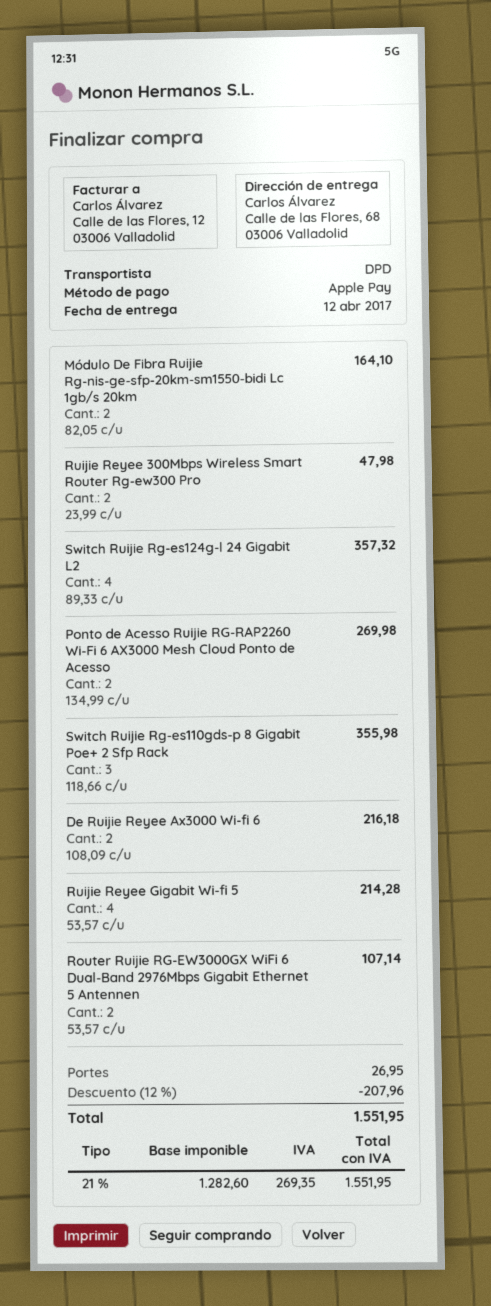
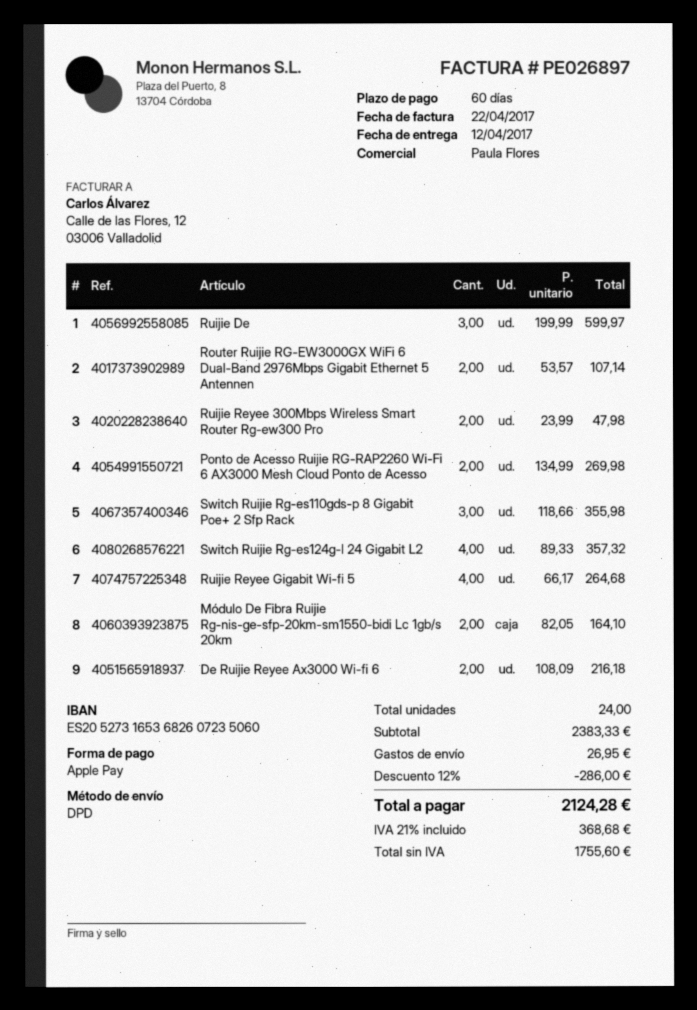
Ruijie Reyee Gigabit Wi-fi 5: 4 x 53.57 = 214.28 -> 4 x 66.17 = 264.68
Ruijie De: none -> 3 x 199.99 = 599.97
discount: 12% = 207.96 -> 12% = 286.00
net: 1282.60 -> 1755.60
tax: 21% = 269.35 -> 21% = 368.68
total: 1551.95 -> 2124.28

